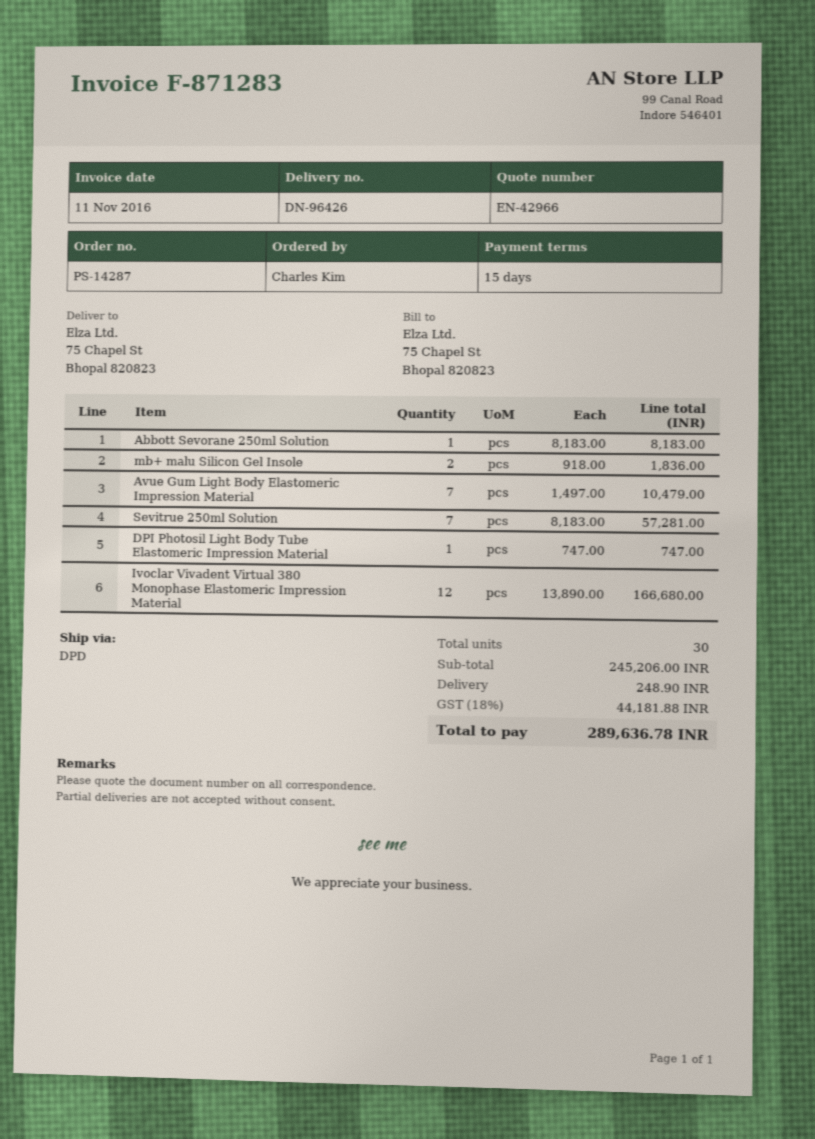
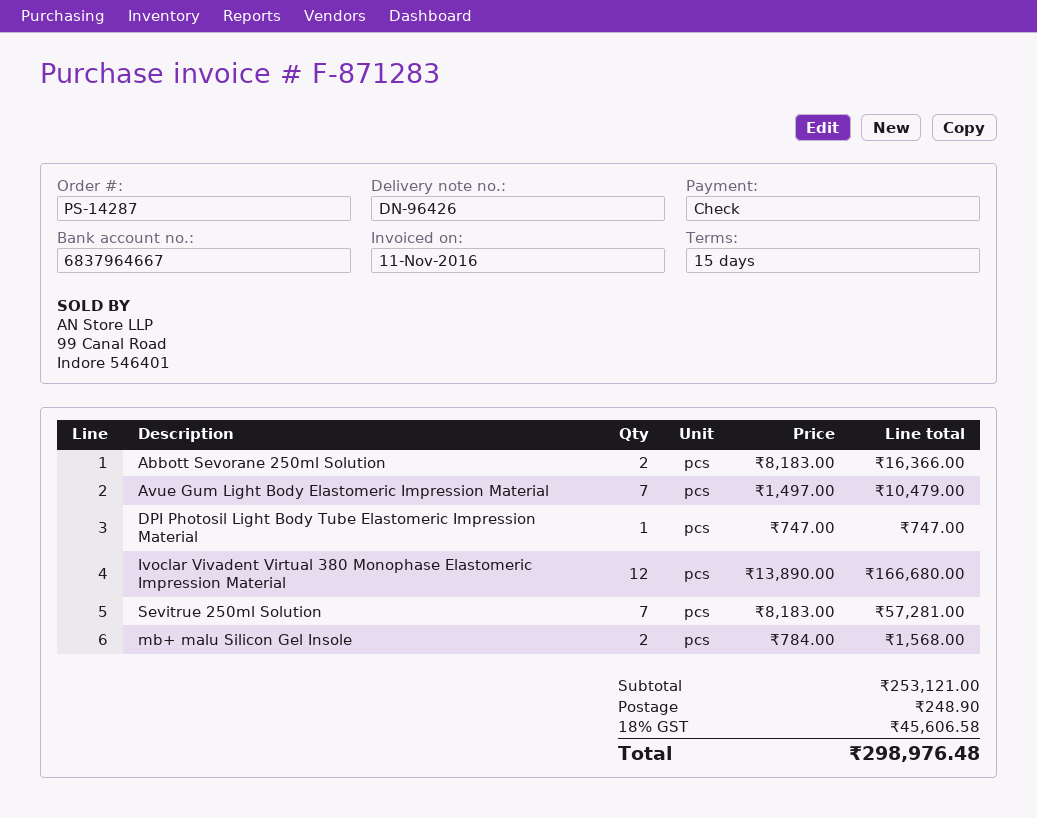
Abbott Sevorane 250ml Solution: 1 x 8183.00 = 8183.00 -> 2 x 8183.00 = 16366.00
mb+ malu Silicon Gel Insole: 2 x 918.00 = 1836.00 -> 2 x 784.00 = 1568.00
subtotal: 245206.00 -> 253121.00
tax: 18% = 44181.88 -> 18% = 45606.58
total: 289636.78 -> 298976.48

